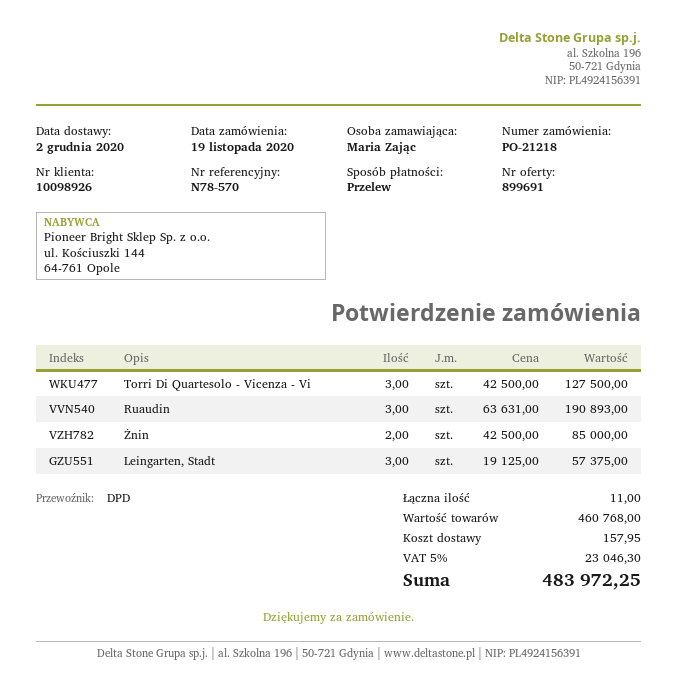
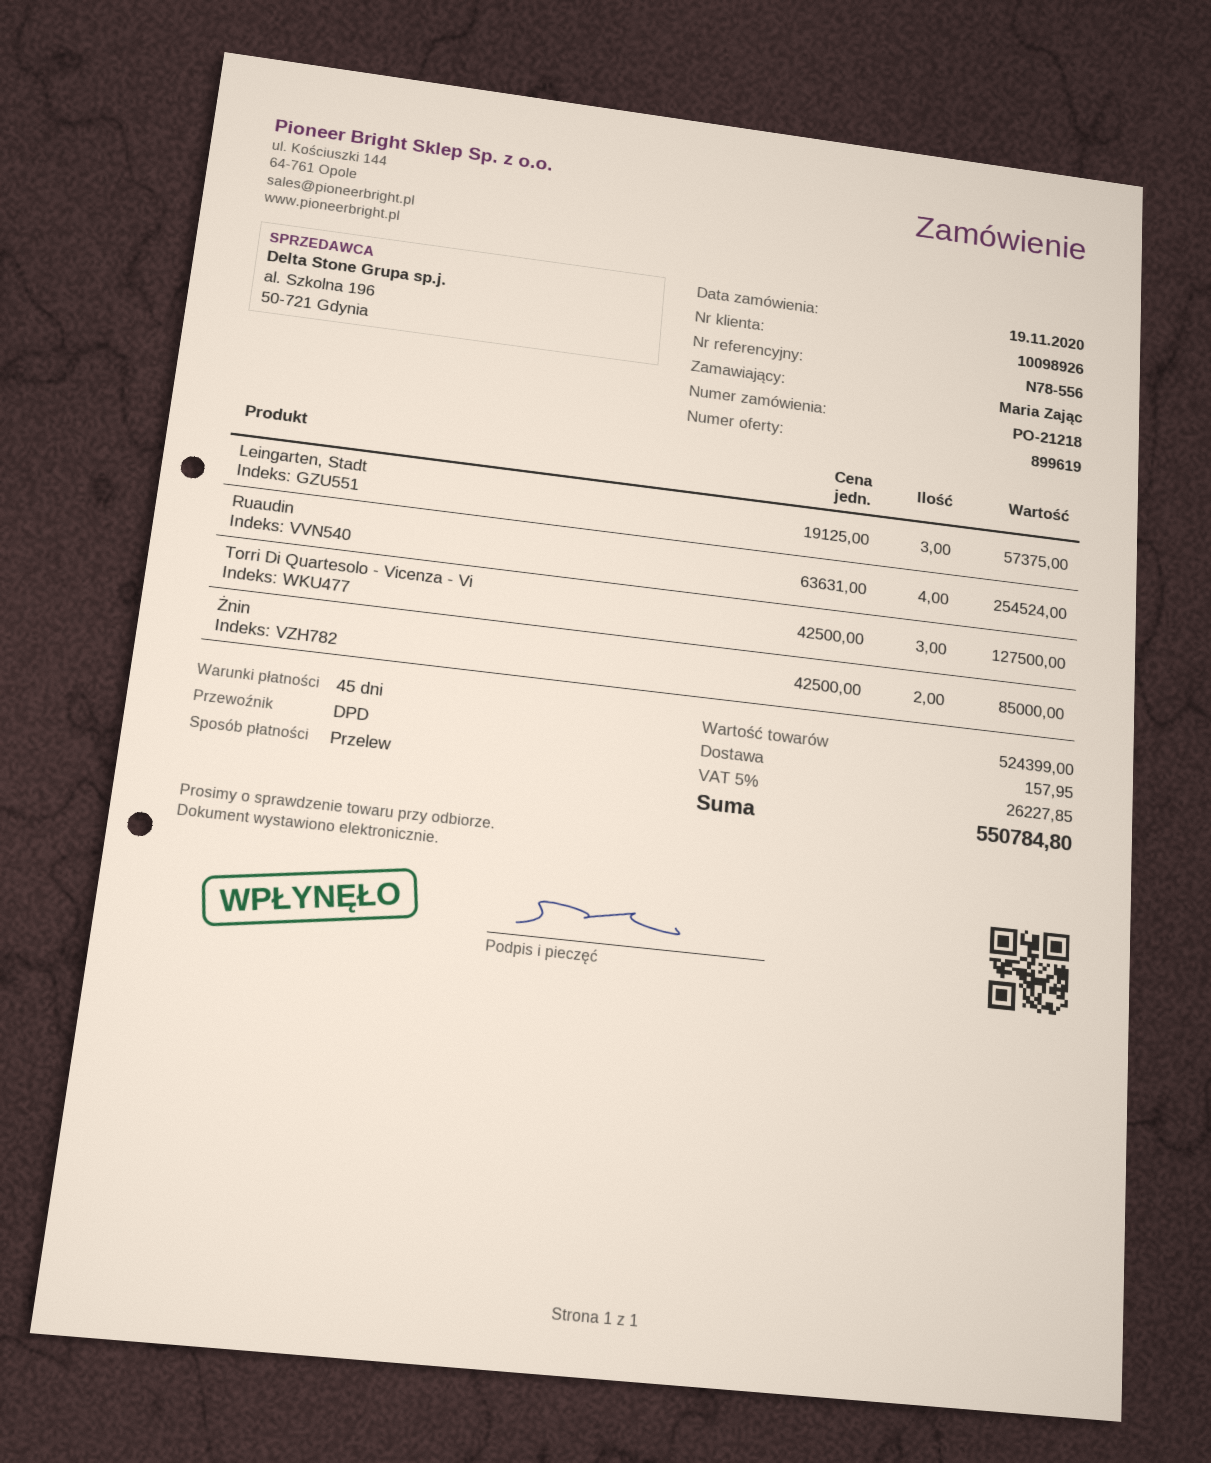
quote number: 899691 -> 899619
reference: N78-570 -> N78-556
Ruaudin: 3 x 63631.00 = 190893.00 -> 4 x 63631.00 = 254524.00
subtotal: 460768.00 -> 524399.00
tax: 5% = 23046.30 -> 5% = 26227.85
total: 483972.25 -> 550784.80

